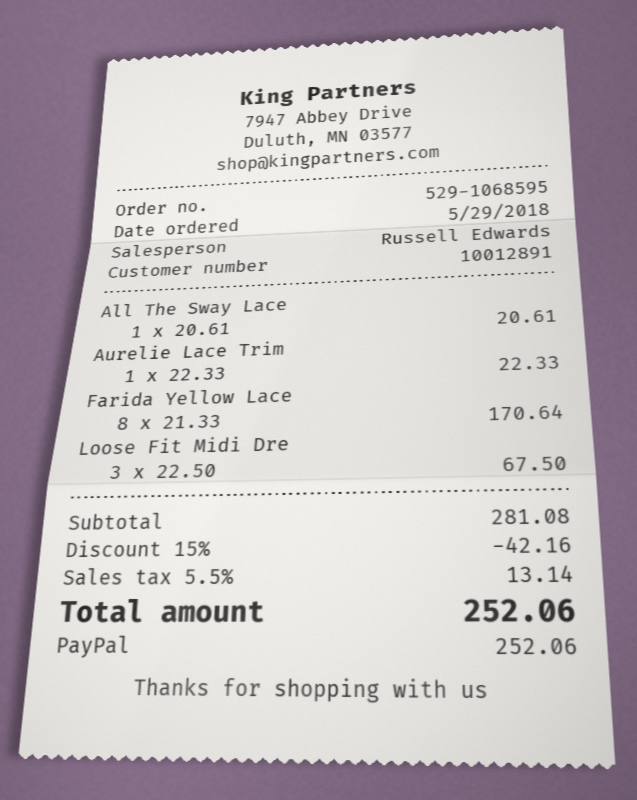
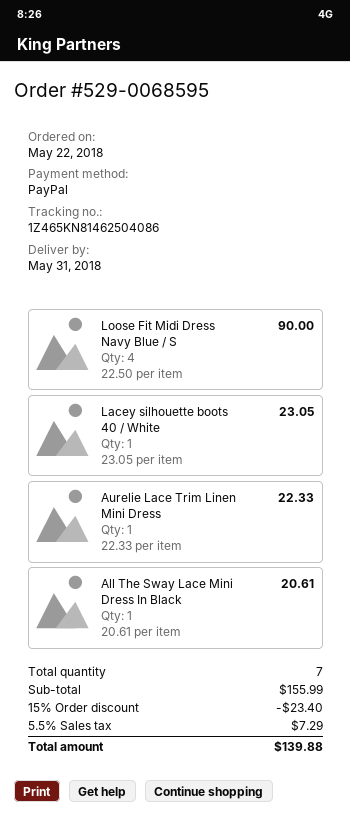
order number: 529-1068595 -> 529-0068595
order date: 2018-05-29 -> 2018-05-22
Farida Yellow Lace: 8 x 21.33 = 170.64 -> none
Loose Fit Midi Dre: 3 x 22.50 = 67.50 -> 4 x 22.50 = 90.00
Lacey silhouette boots 40 / White: none -> 1 x 23.05 = 23.05
subtotal: 281.08 -> 155.99
discount: 15% = 42.16 -> 15% = 23.40
tax: 5.5% = 13.14 -> 5.5% = 7.29
total: 252.06 -> 139.88

